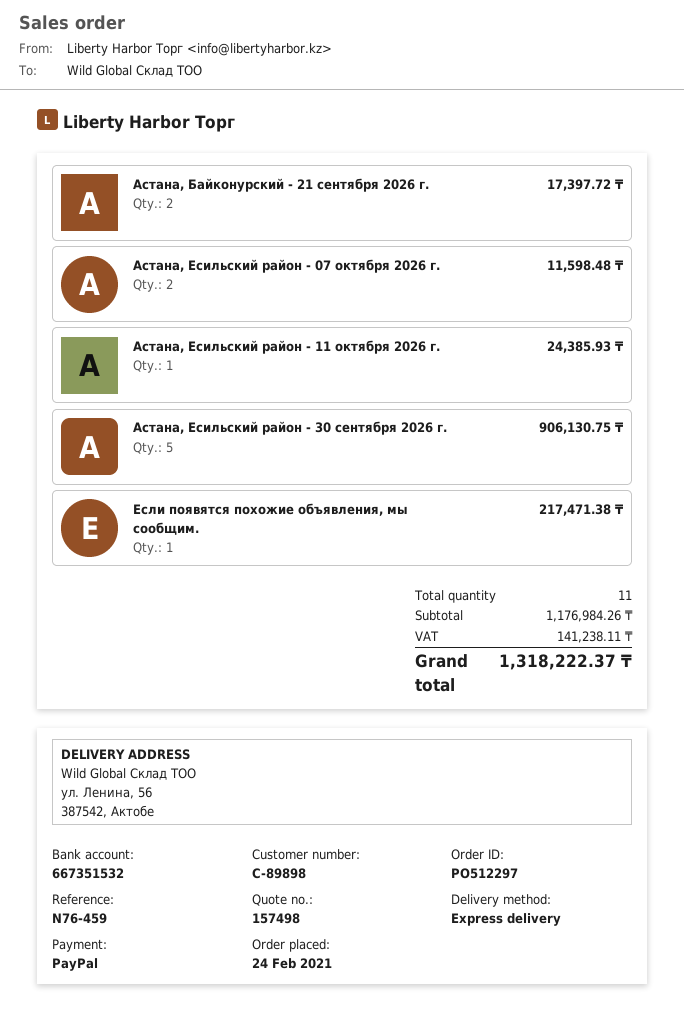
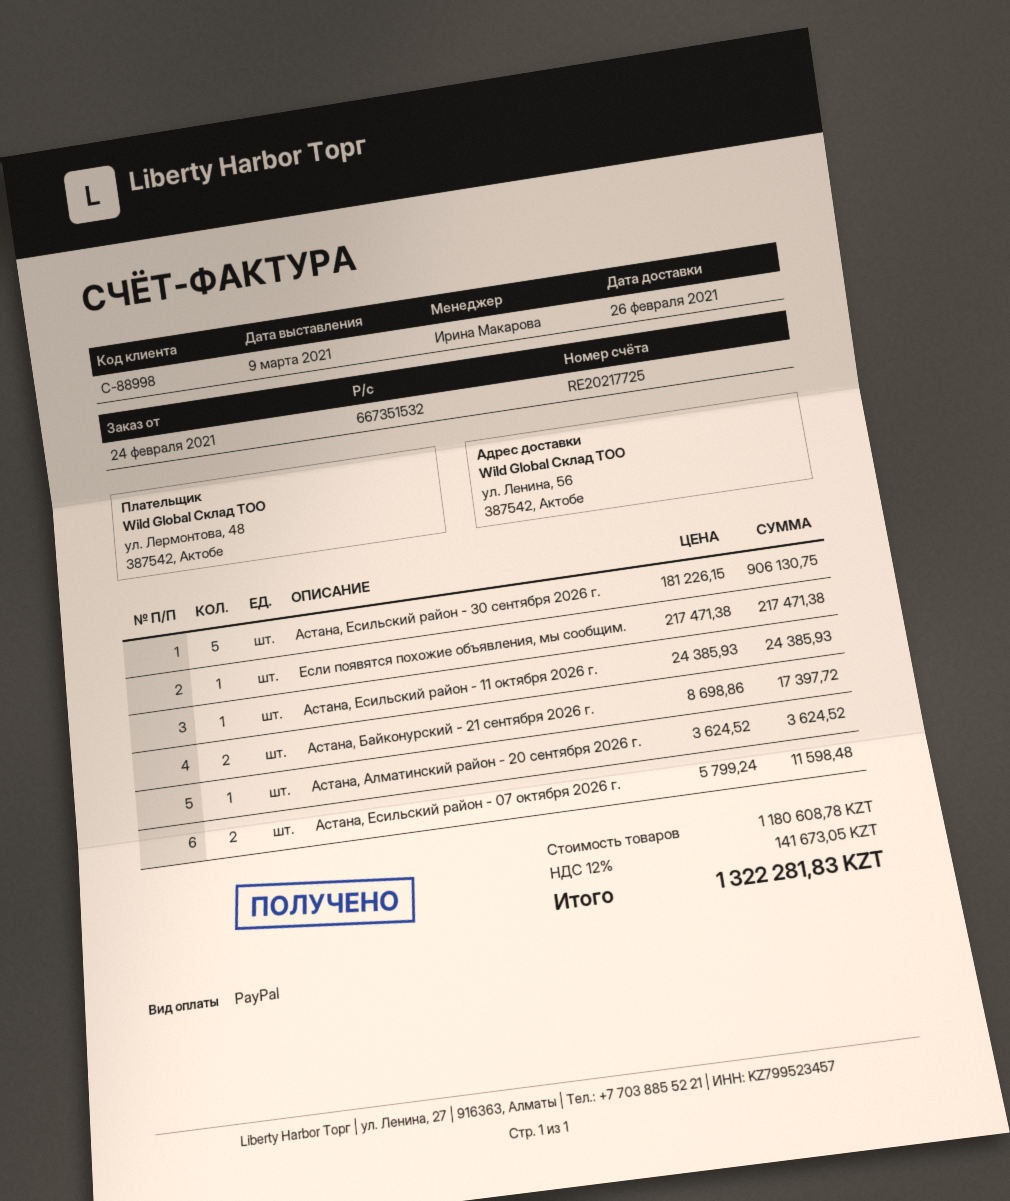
customer number: C-89898 -> C-88998
Астана, Алматинский район - 20 сентября 2026 г.: none -> 1 for 3624.52
subtotal: 1176984.26 -> 1180608.78
tax: 141238.11 -> 141673.05
total: 1318222.37 -> 1322281.83

